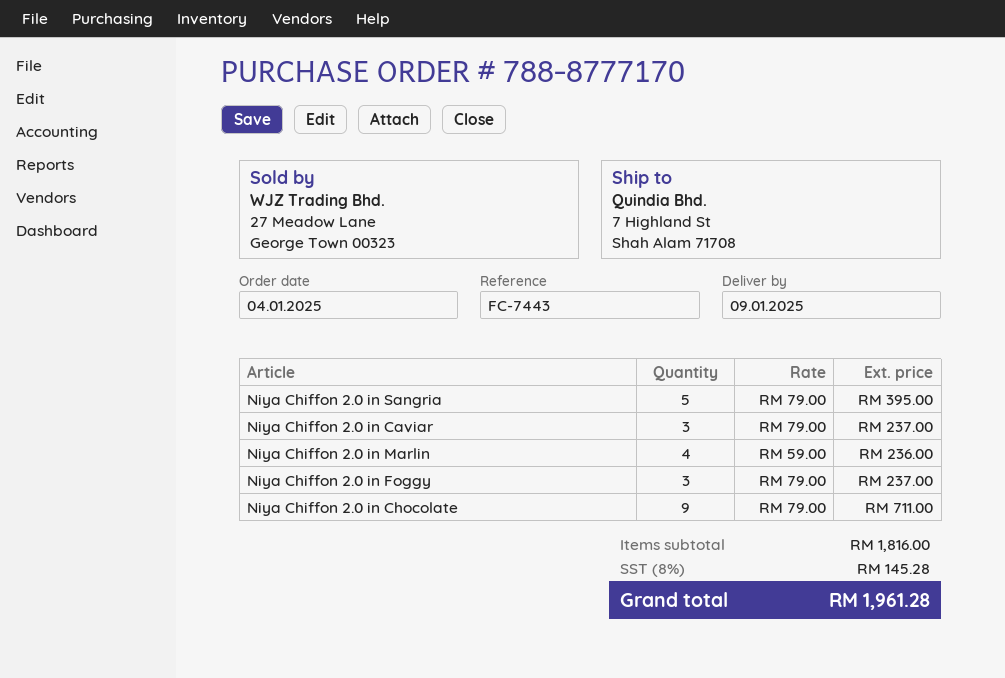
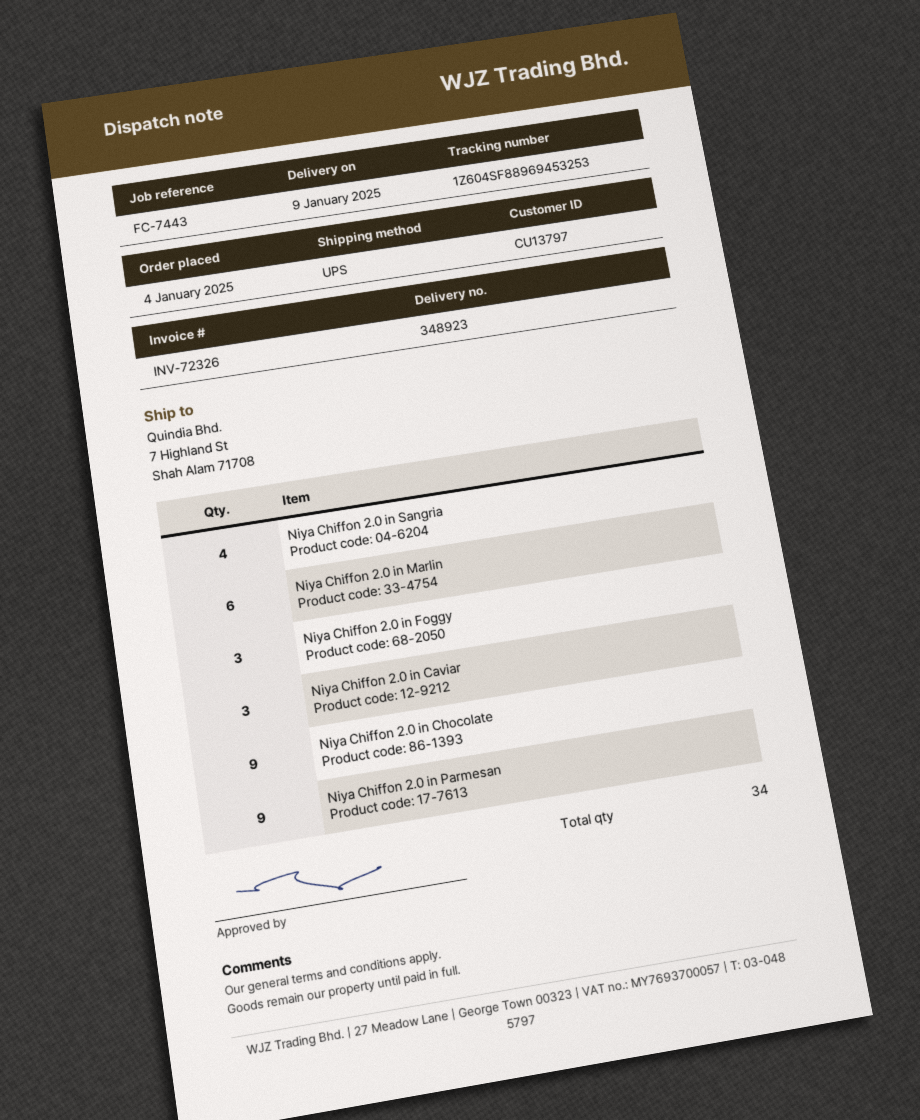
Niya Chiffon 2.0 in Sangria: 5 -> 4
Niya Chiffon 2.0 in Marlin: 4 -> 6
Niya Chiffon 2.0 in Parmesan: none -> 9

